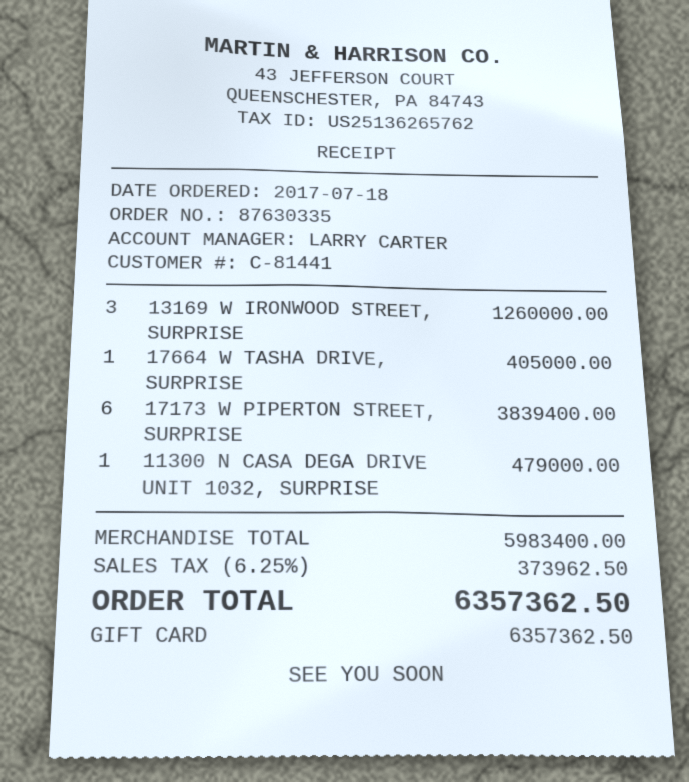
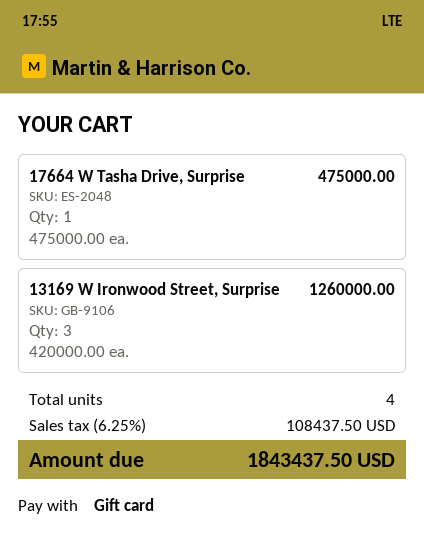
17664 W TASHA DRIVE, SURPRISE: 1 for 405000.00 -> 1 for 475000.00
17173 W PIPERTON STREET, SURPRISE: 6 for 3839400.00 -> none
11300 N CASA DEGA DRIVE UNIT 1032, SURPRISE: 1 for 479000.00 -> none
tax: 6.25% = 373962.50 -> 6.25% = 108437.50
total: 6357362.50 -> 1843437.50

